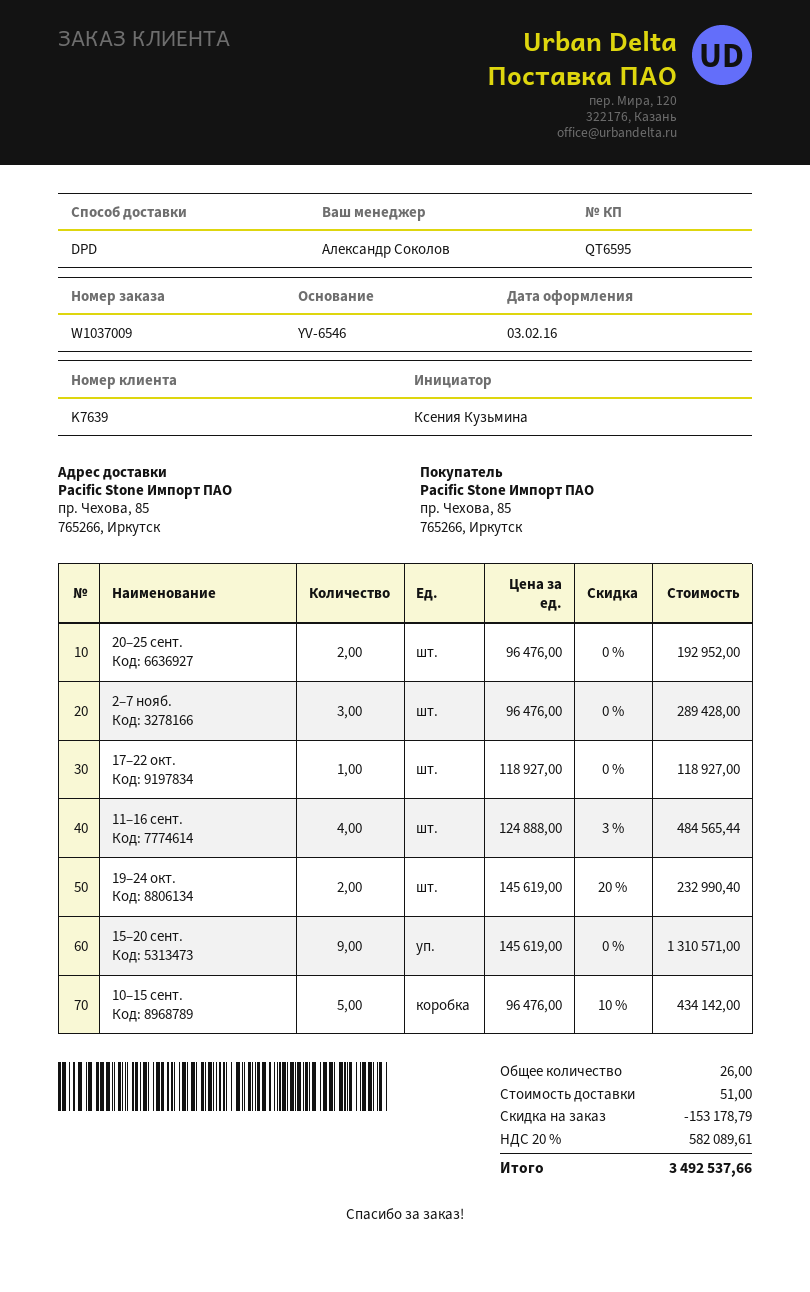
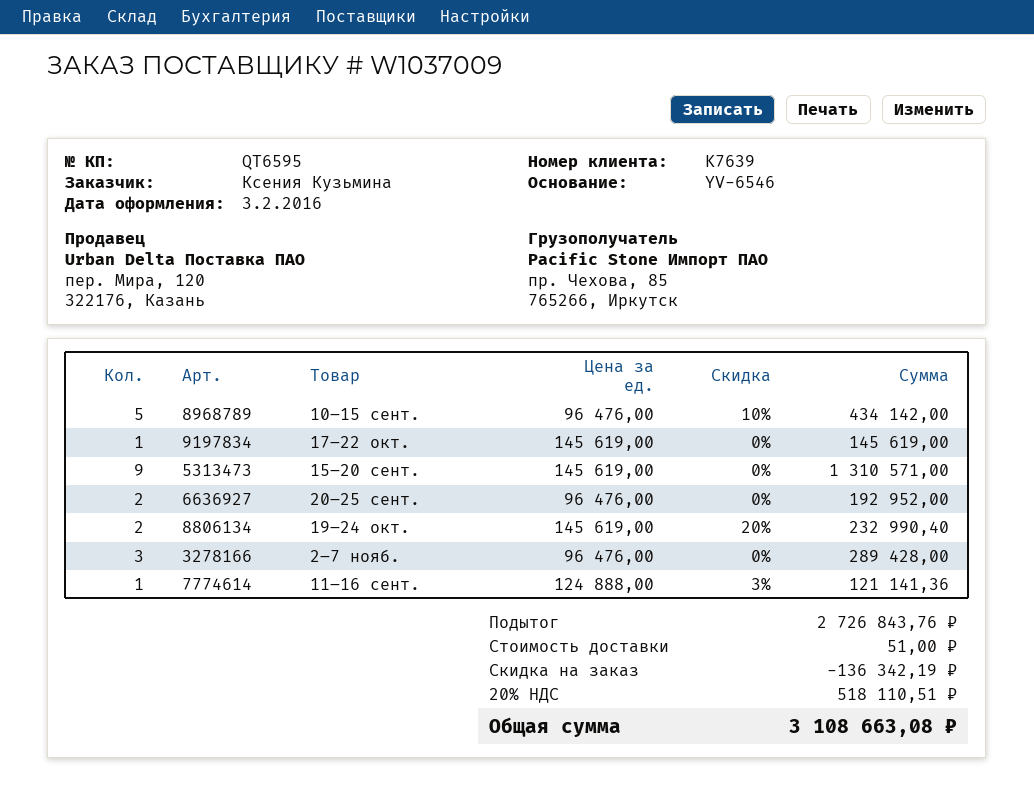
17–22 окт.: 1 x 118927.00 = 118927.00 -> 1 x 145619.00 = 145619.00
11–16 сент.: 4 x 124888.00 - 3% = 484565.44 -> 1 x 124888.00 - 3% = 121141.36
discount: 153178.79 -> 136342.19
tax: 20% = 582089.61 -> 20% = 518110.51
total: 3492537.66 -> 3108663.08

